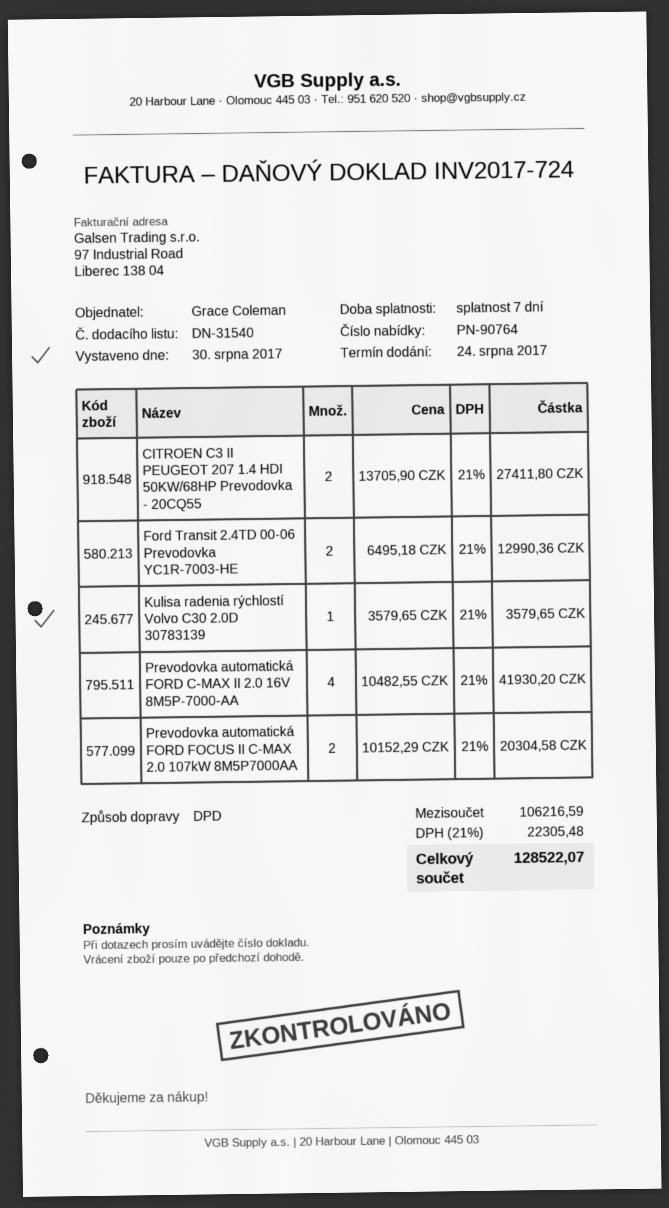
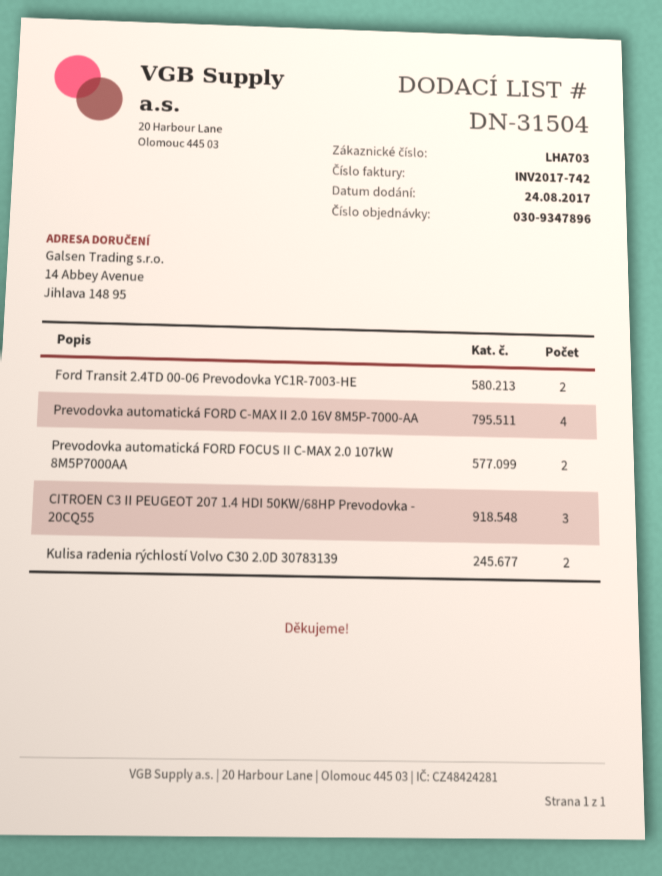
delivery note number: DN-31540 -> DN-31504
invoice number: INV2017-724 -> INV2017-742
CITROEN C3 II PEUGEOT 207 1.4 HDI 50KW/68HP Prevodovka - 20CQ55: 2 -> 3
Kulisa radenia rýchlostí Volvo C30 2.0D 30783139: 1 -> 2

